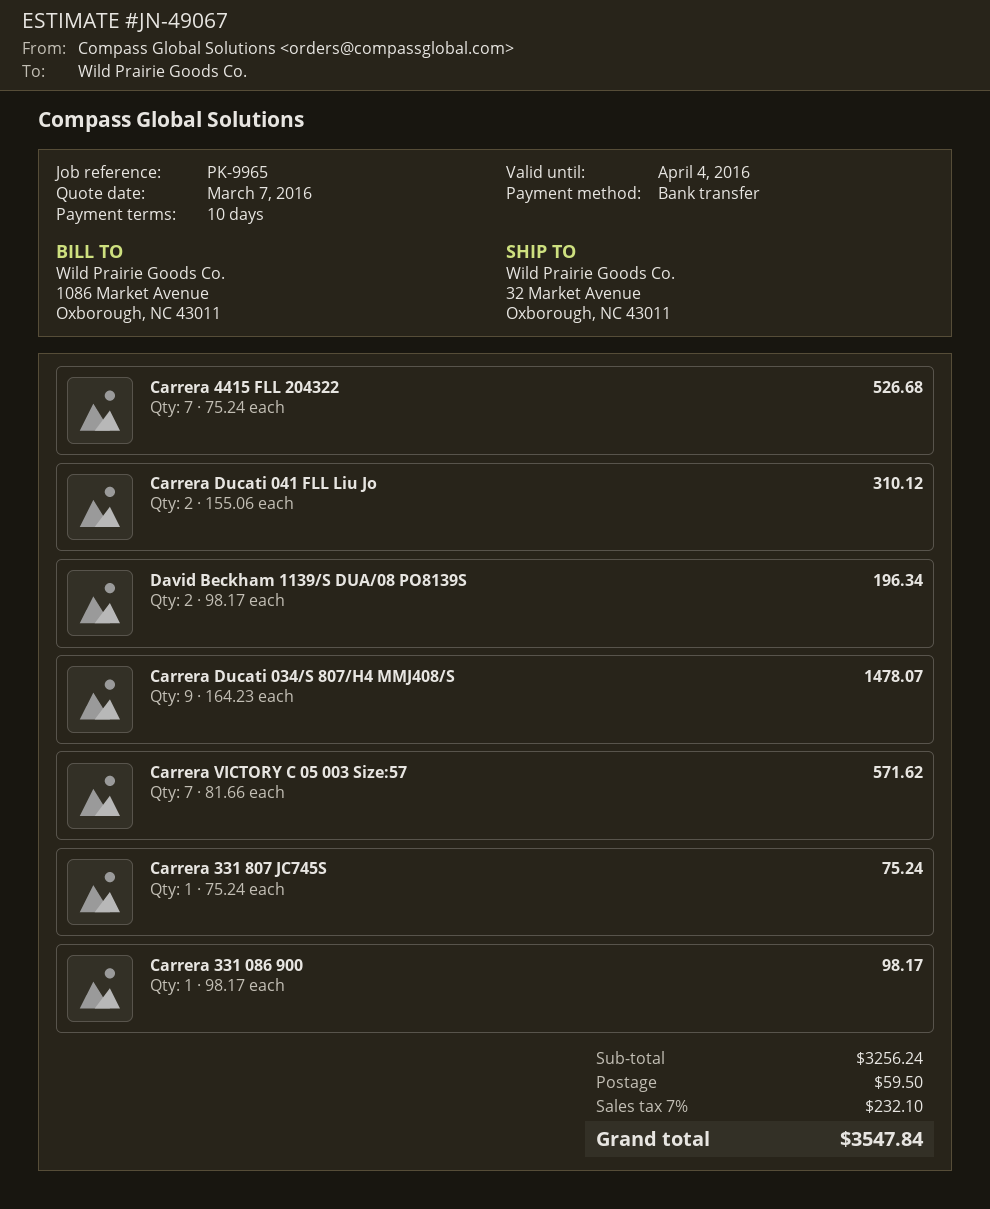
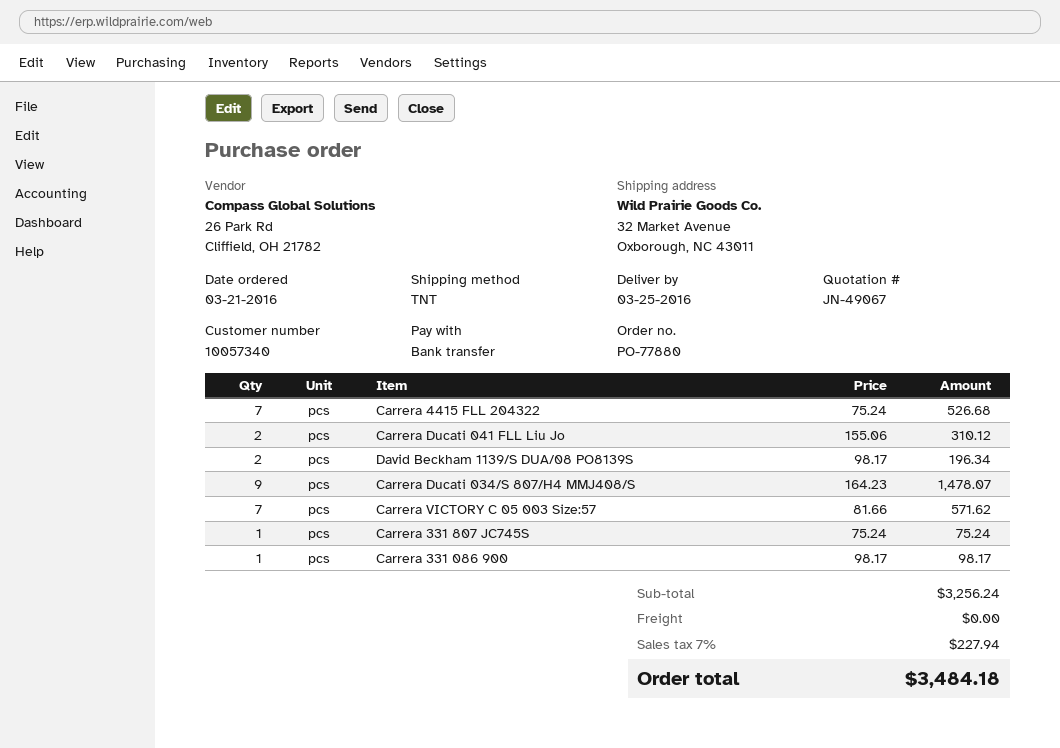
shipping: 59.50 -> 0.00
tax: 7% = 232.10 -> 7% = 227.94
total: 3547.84 -> 3484.18

